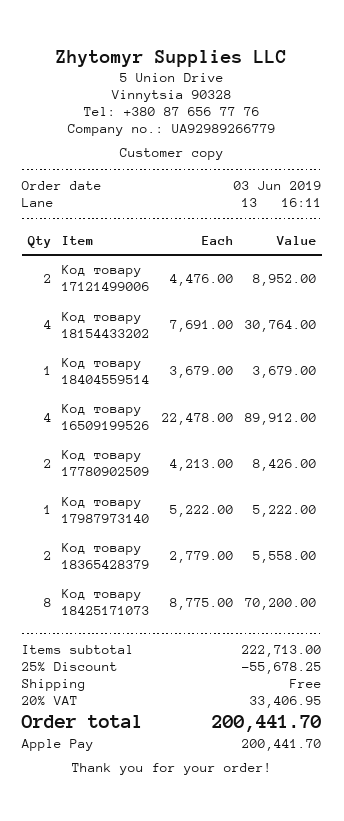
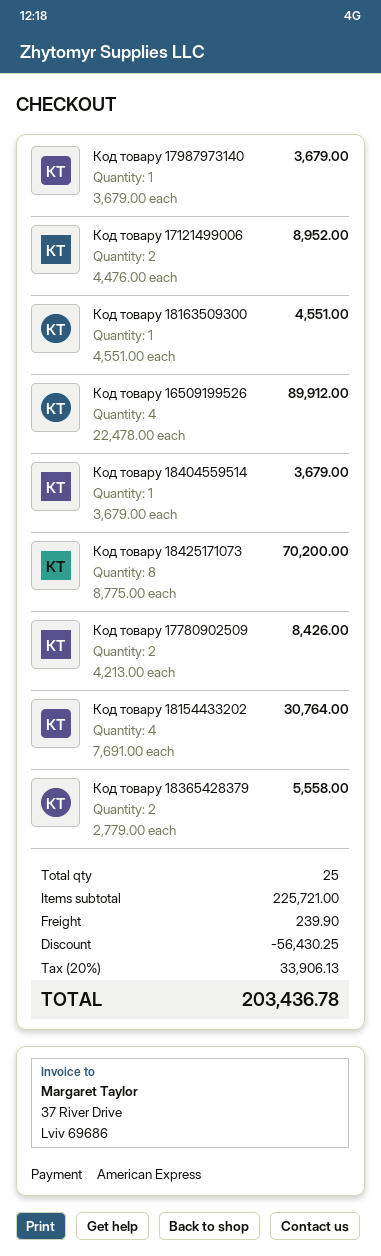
payment method: Apple Pay -> American Express
Код товару 17987973140: 1 x 5222.00 = 5222.00 -> 1 x 3679.00 = 3679.00
Код товару 18163509300: none -> 1 x 4551.00 = 4551.00
subtotal: 222713.00 -> 225721.00
discount: 55678.25 -> 56430.25
shipping: 0.00 -> 239.90
tax: 20% = 33406.95 -> 20% = 33906.13
total: 200441.70 -> 203436.78

